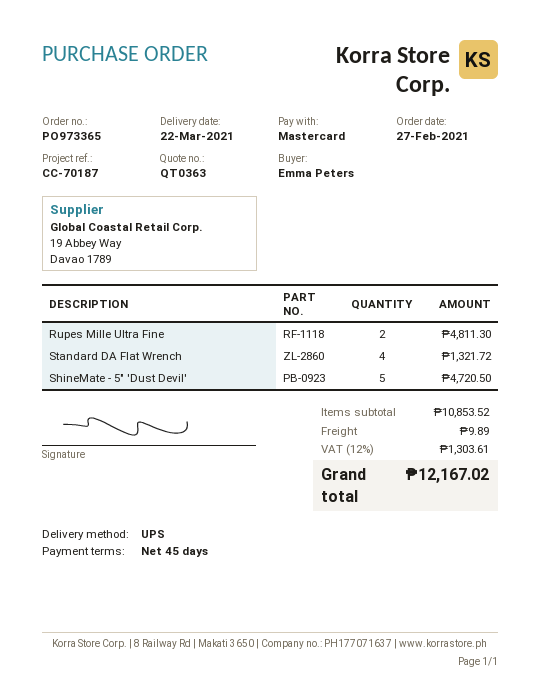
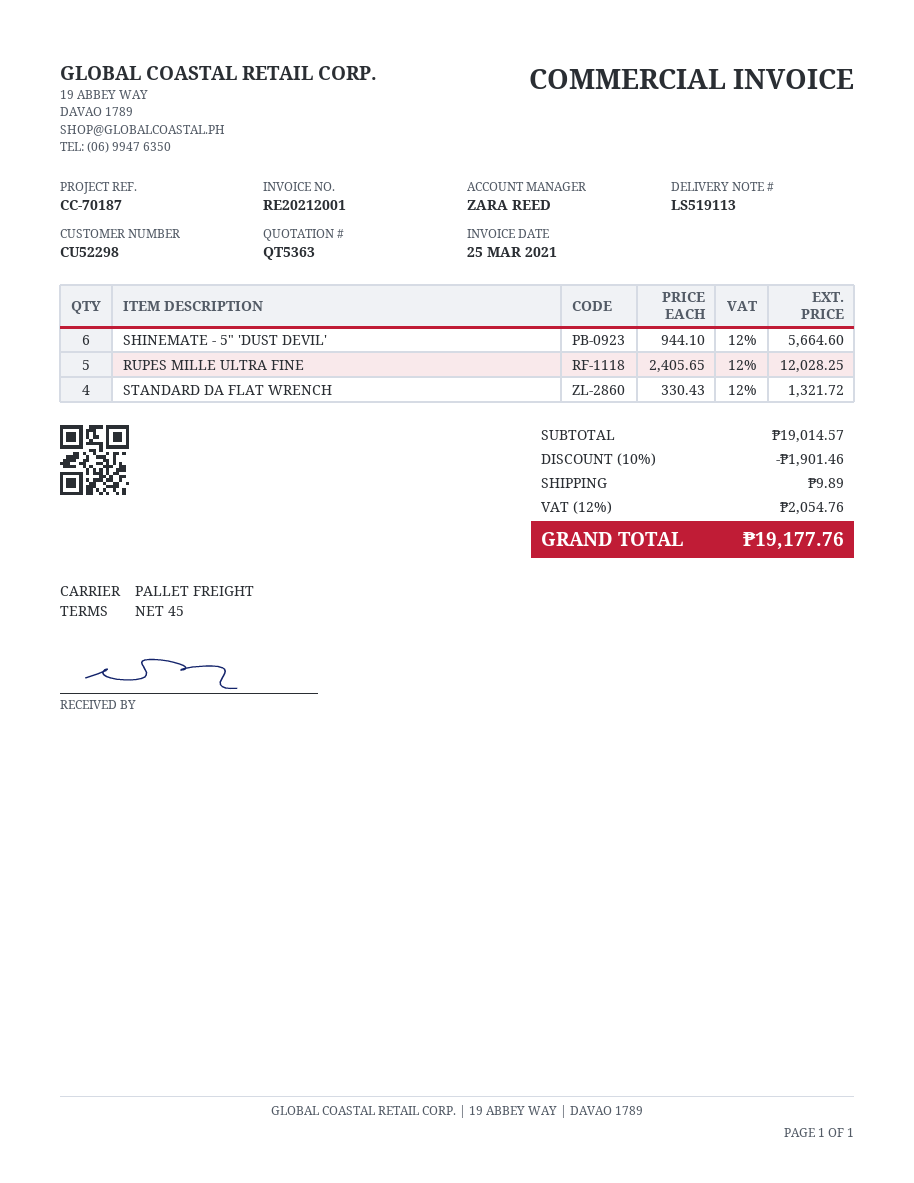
quote number: QT0363 -> QT5363
shipping method: UPS -> pallet freight
Rupes Mille Ultra Fine: 2 for 4811.30 -> 5 for 12028.25
ShineMate - 5" 'Dust Devil': 5 for 4720.50 -> 6 for 5664.60
subtotal: 10853.52 -> 19014.57
discount: none -> 10% = 1901.46
tax: 12% = 1303.61 -> 12% = 2054.76
total: 12167.02 -> 19177.76

